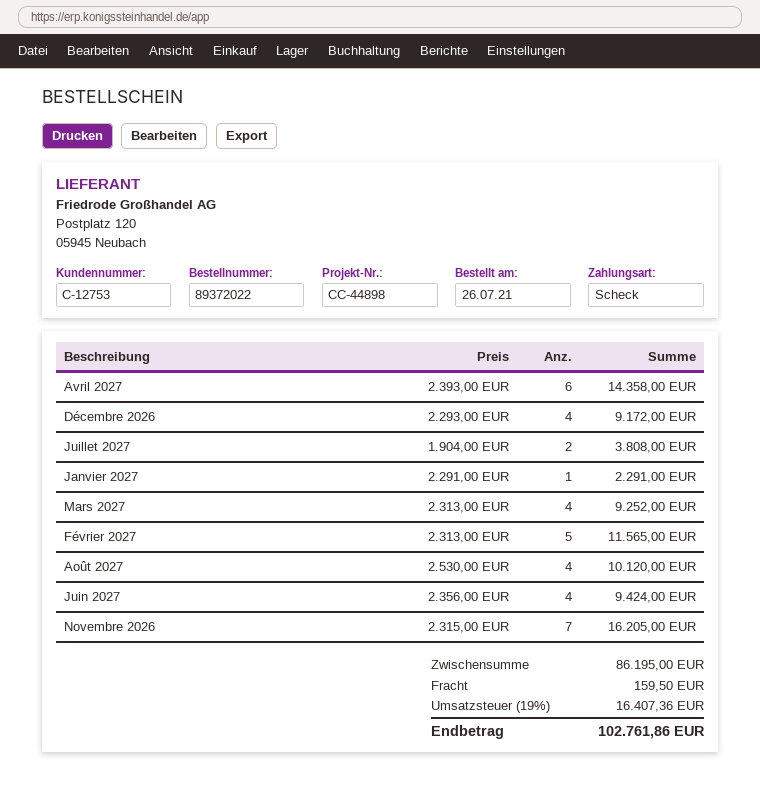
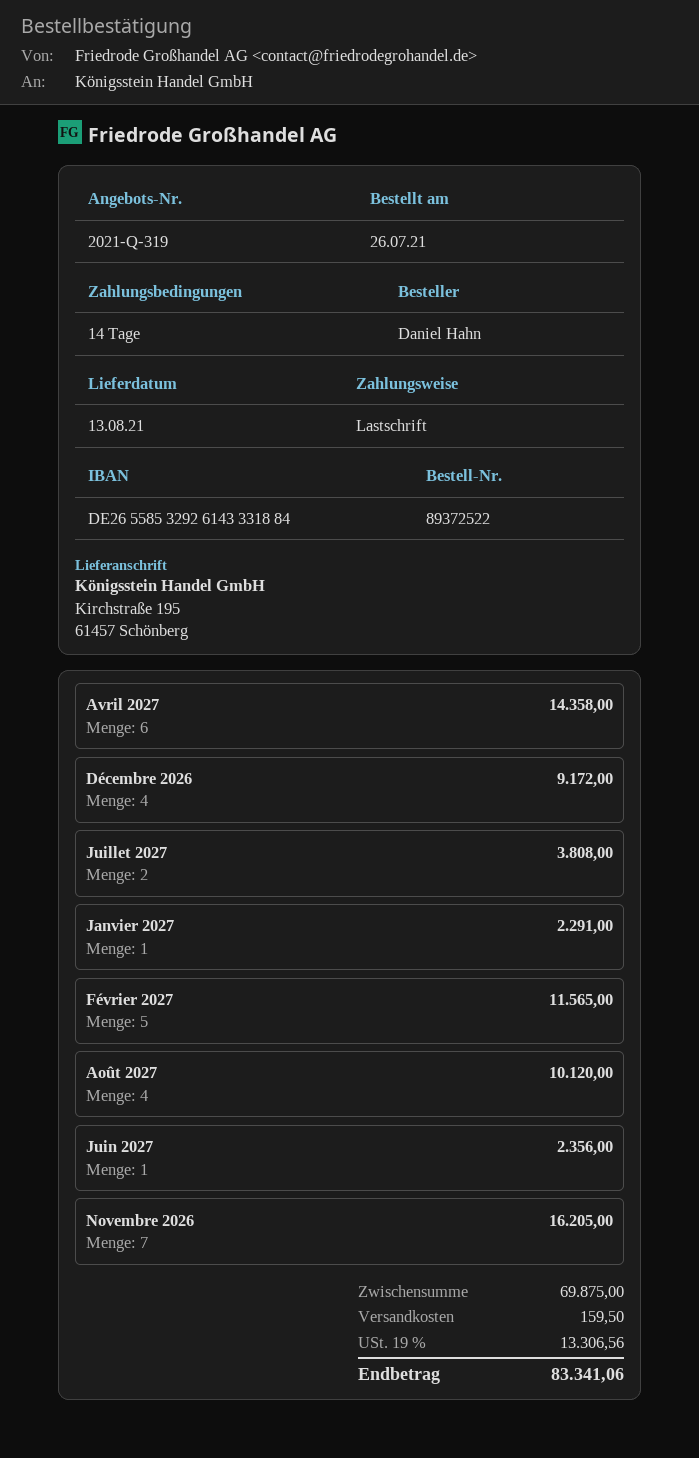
order number: 89372022 -> 89372522
payment method: cheque -> direct debit
Mars 2027: 4 for 9252.00 -> none
Juin 2027: 4 for 9424.00 -> 1 for 2356.00
subtotal: 86195.00 -> 69875.00
tax: 19% = 16407.36 -> 19% = 13306.56
total: 102761.86 -> 83341.06

